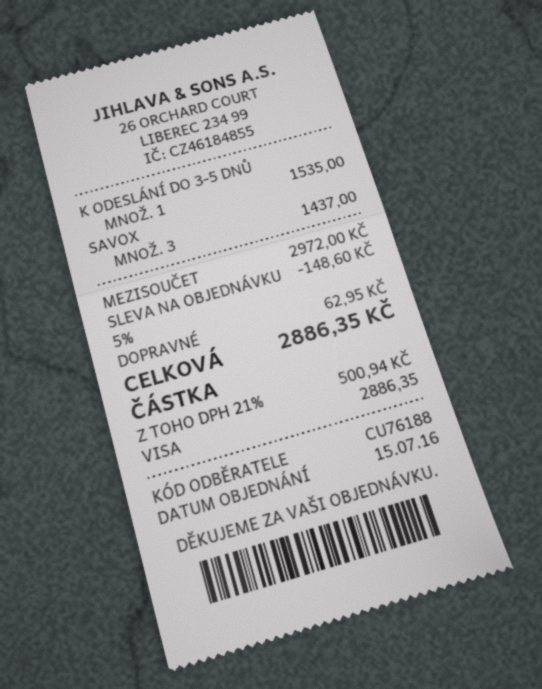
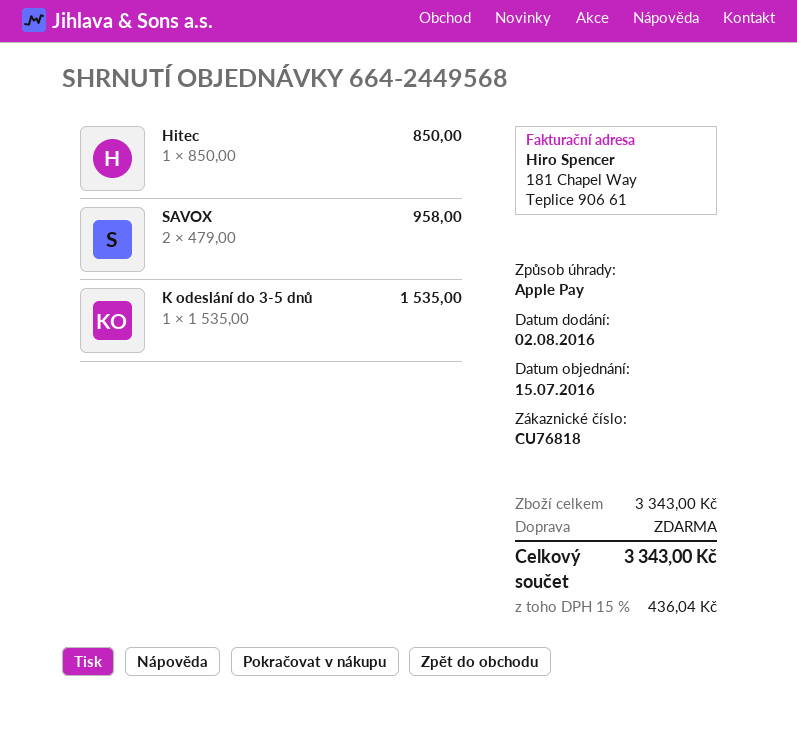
customer number: CU76188 -> CU76818
payment method: Visa -> Apple Pay
SAVOX: 3 for 1437.00 -> 2 for 958.00
Hitec: none -> 1 for 850.00
subtotal: 2972.00 -> 3343.00
discount: 5% = 148.60 -> none
shipping: 62.95 -> 0.00
tax: 21% = 500.94 -> 15% = 436.04
total: 2886.35 -> 3343.00

